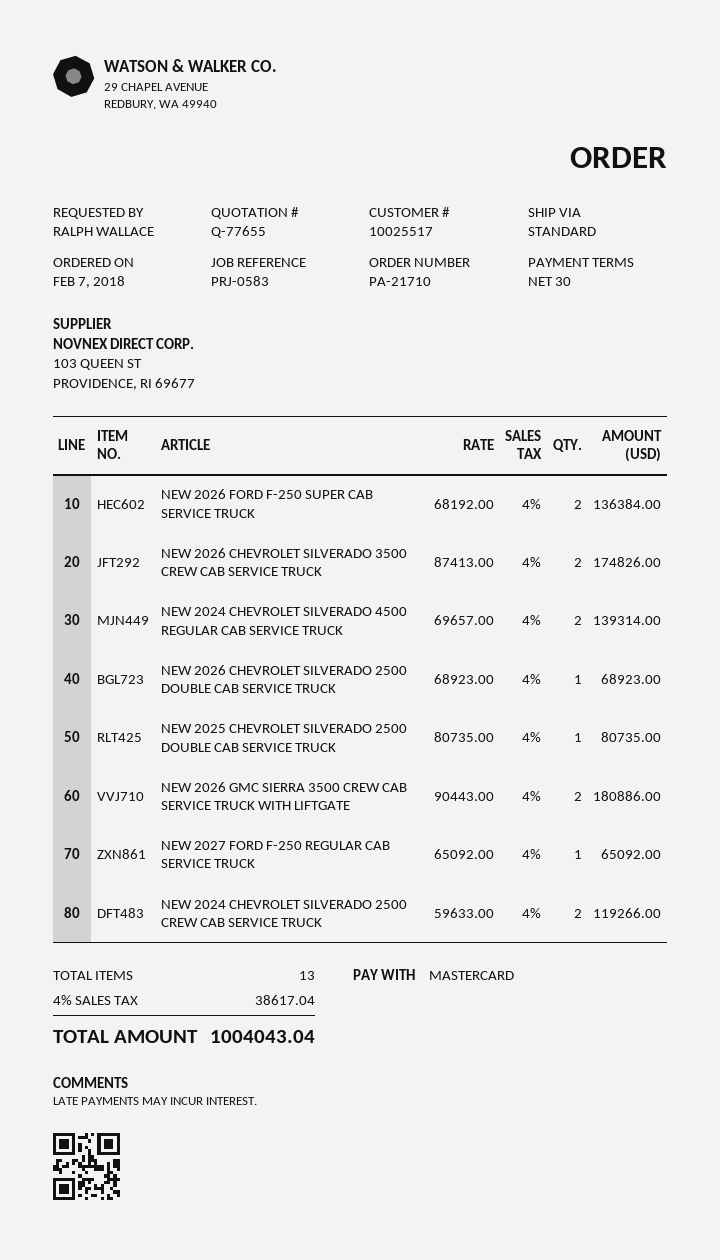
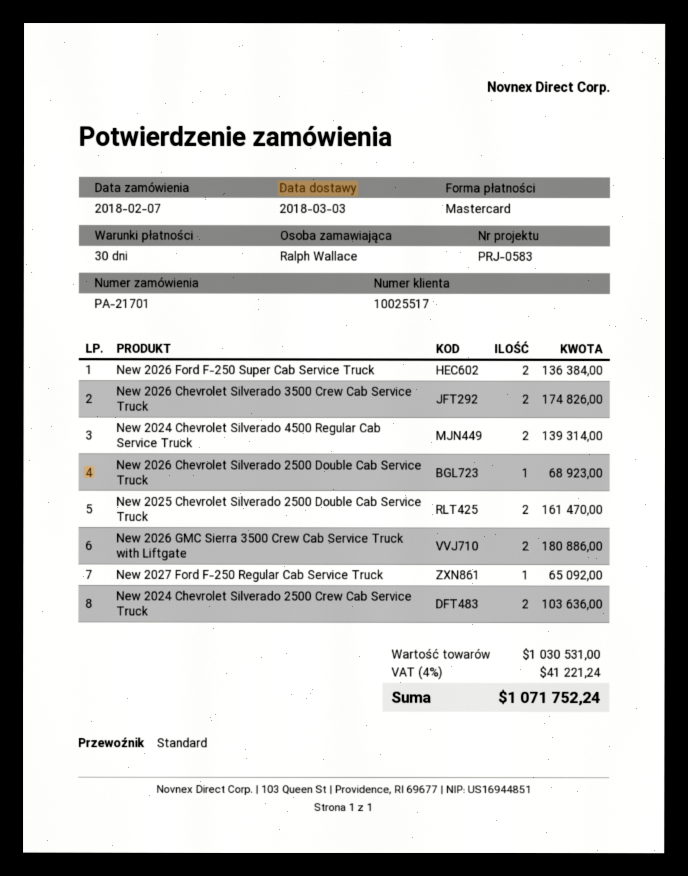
order number: PA-21710 -> PA-21701
NEW 2025 CHEVROLET SILVERADO 2500 DOUBLE CAB SERVICE TRUCK: 1 for 80735.00 -> 2 for 161470.00
NEW 2024 CHEVROLET SILVERADO 2500 CREW CAB SERVICE TRUCK: 2 for 119266.00 -> 2 for 103636.00
tax: 4% = 38617.04 -> 4% = 41221.24
total: 1004043.04 -> 1071752.24

